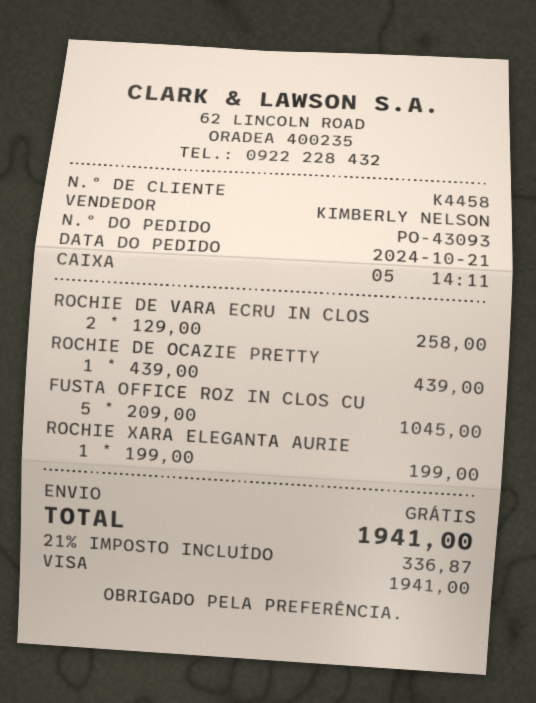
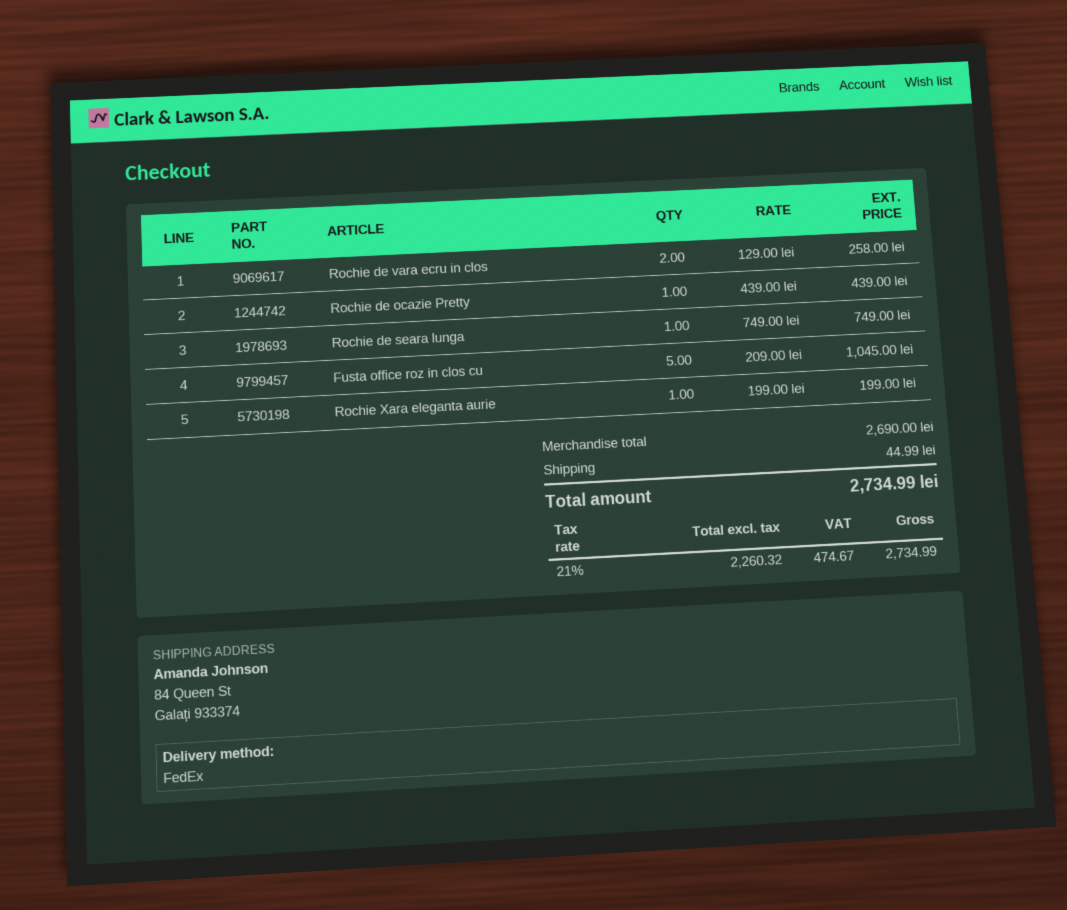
Rochie de seara lunga: none -> 1 x 749.00 = 749.00
shipping: 0.00 -> 44.99
tax: 21% = 336.87 -> 21% = 474.67
total: 1941.00 -> 2734.99

